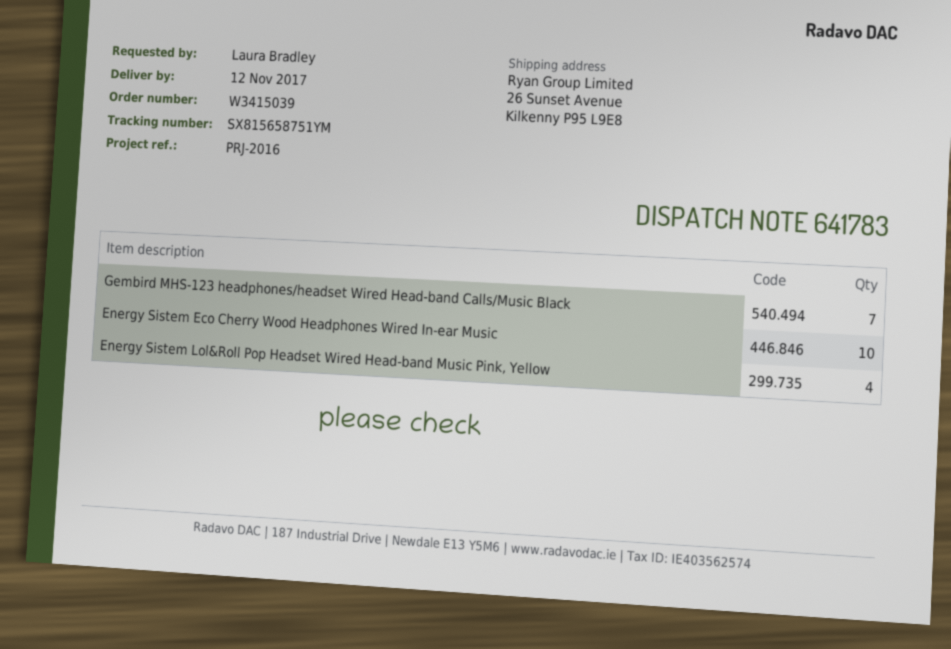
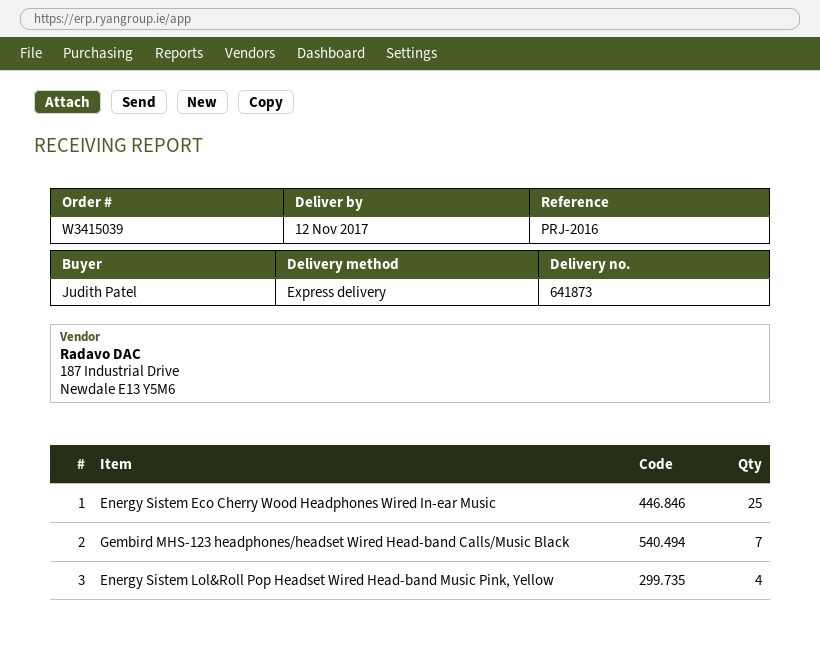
delivery note number: 641783 -> 641873
ordered by: Laura Bradley -> Judith Patel
Energy Sistem Eco Cherry Wood Headphones Wired In-ear Music: 10 -> 25

